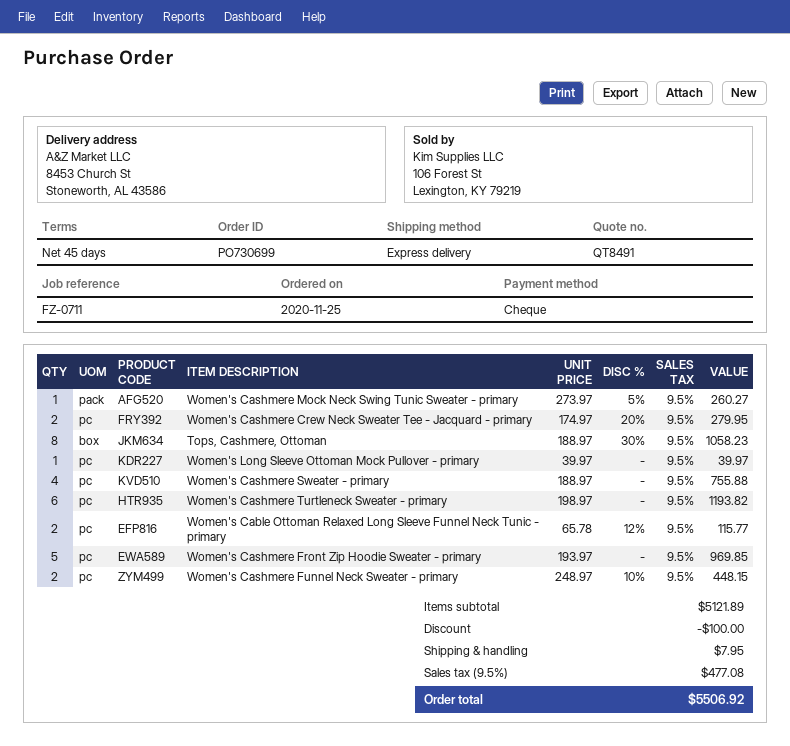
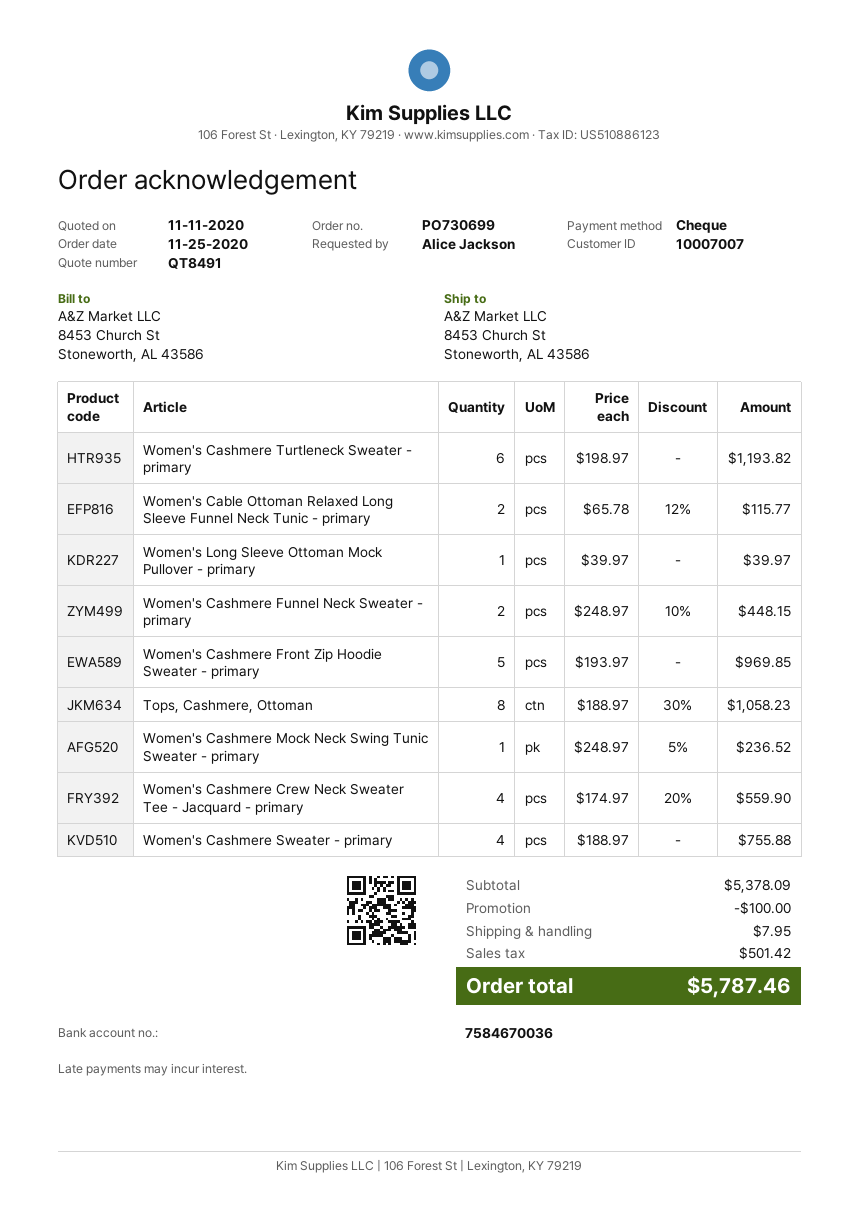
Women's Cashmere Mock Neck Swing Tunic Sweater - primary: 1 x 273.97 - 5% = 260.27 -> 1 x 248.97 - 5% = 236.52
Women's Cashmere Crew Neck Sweater Tee - Jacquard - primary: 2 x 174.97 - 20% = 279.95 -> 4 x 174.97 - 20% = 559.90
subtotal: 5121.89 -> 5378.09
tax: 477.08 -> 501.42
total: 5506.92 -> 5787.46

